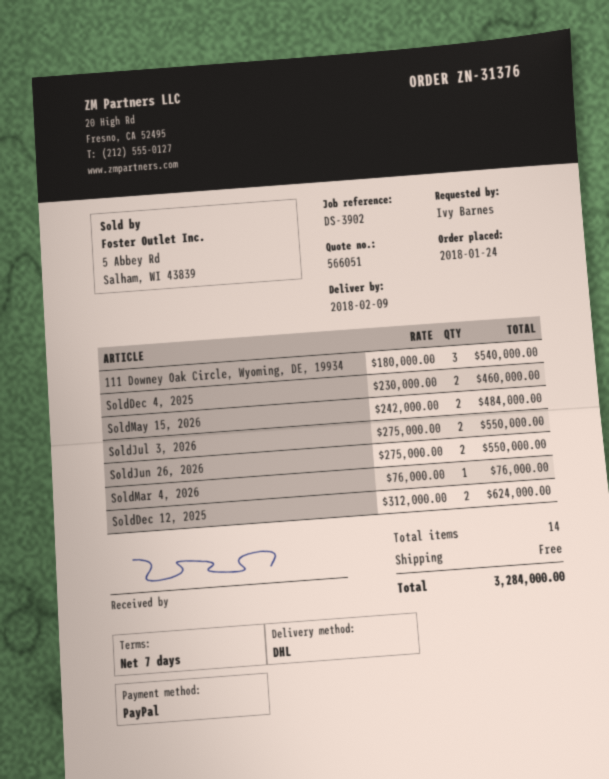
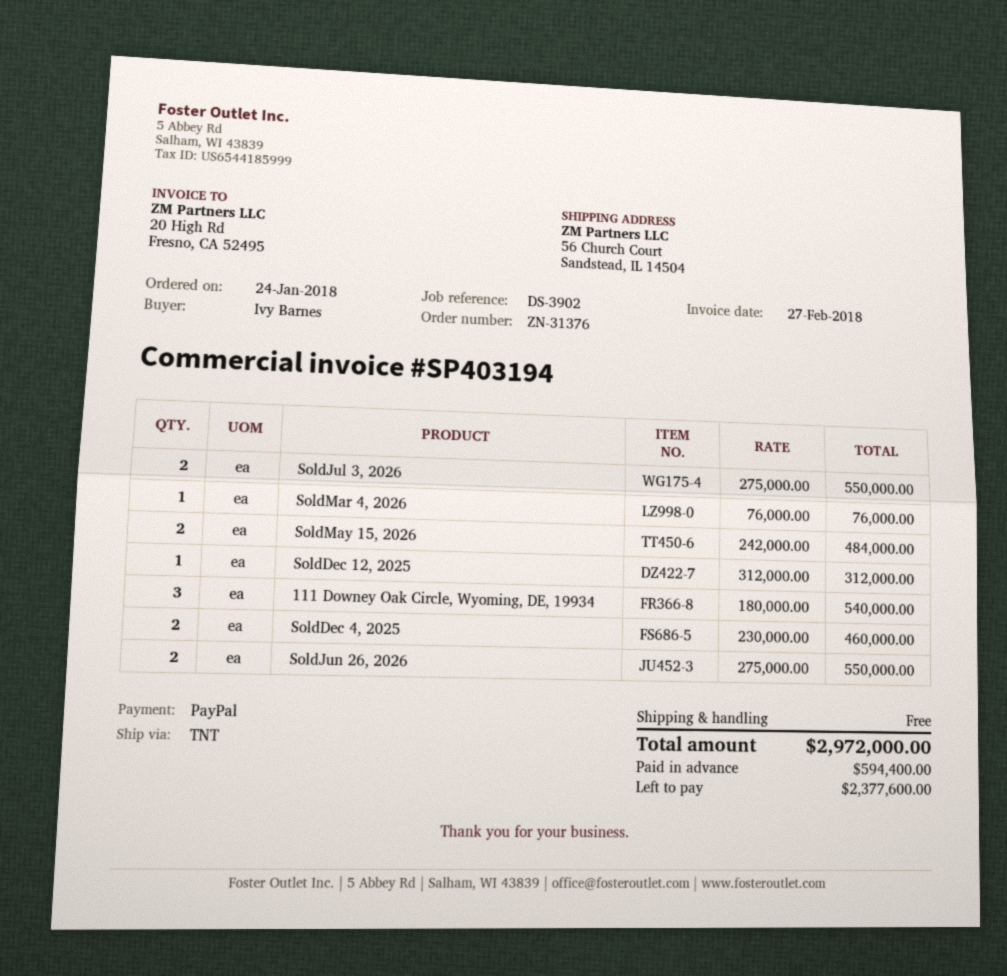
shipping method: DHL -> TNT
SoldDec 12, 2025: 2 x 312000.00 = 624000.00 -> 1 x 312000.00 = 312000.00
total: 3284000.00 -> 2972000.00

